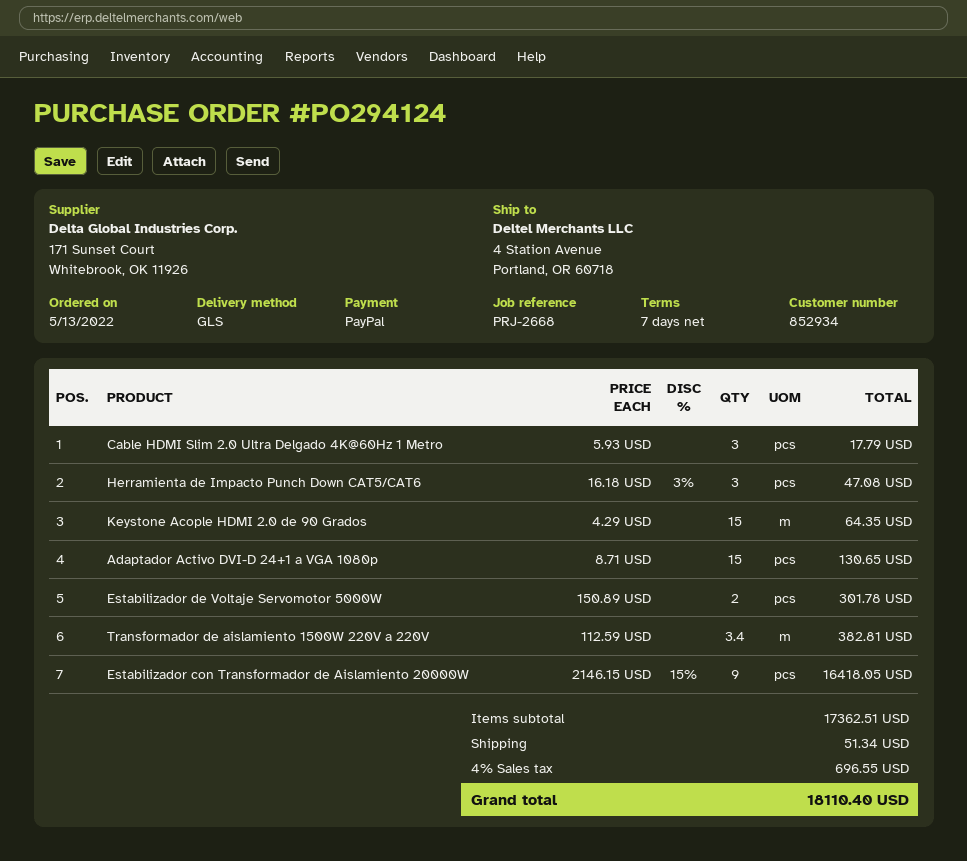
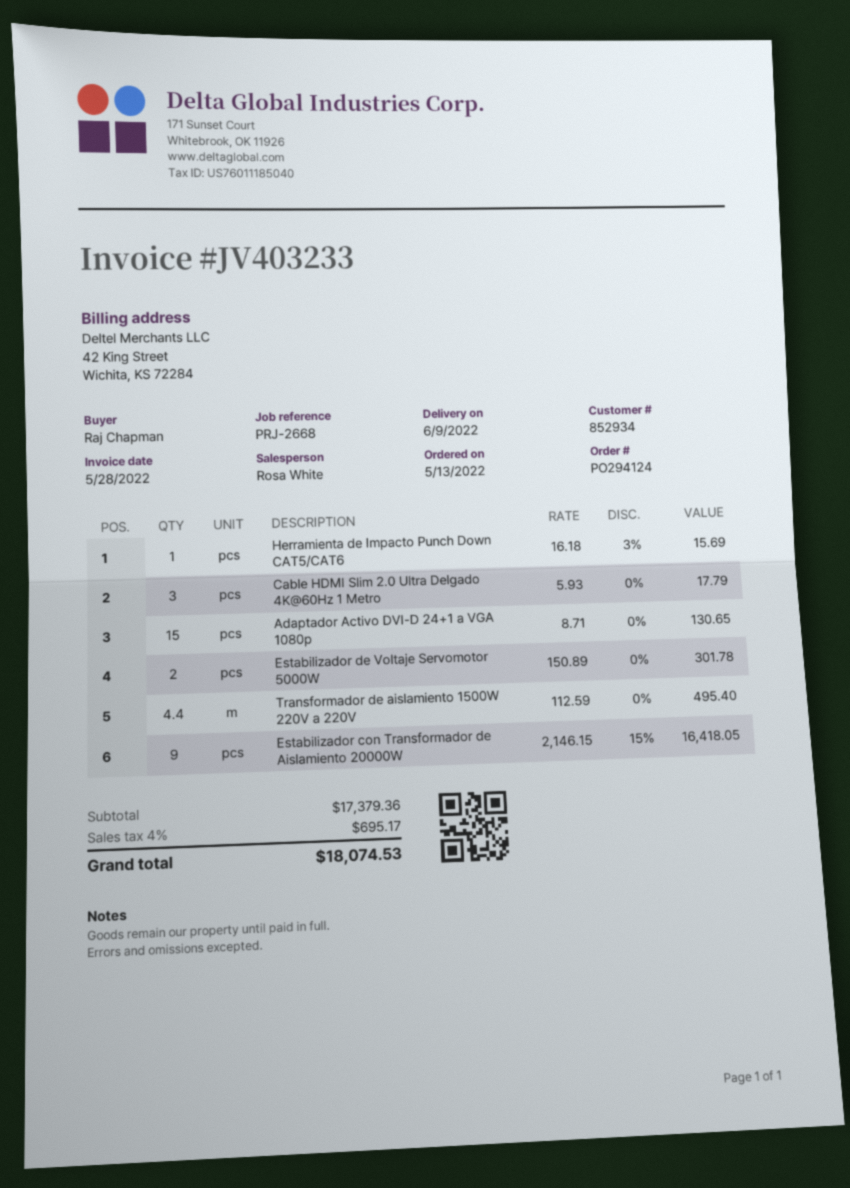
Herramienta de Impacto Punch Down CAT5/CAT6: 3 x 16.18 - 3% = 47.08 -> 1 x 16.18 - 3% = 15.69
Keystone Acople HDMI 2.0 de 90 Grados: 15 x 4.29 = 64.35 -> none
Transformador de aislamiento 1500W 220V a 220V: 3.4 x 112.59 = 382.81 -> 4.4 x 112.59 = 495.40
subtotal: 17362.51 -> 17379.36
shipping: 51.34 -> none
tax: 4% = 696.55 -> 4% = 695.17
total: 18110.40 -> 18074.53

